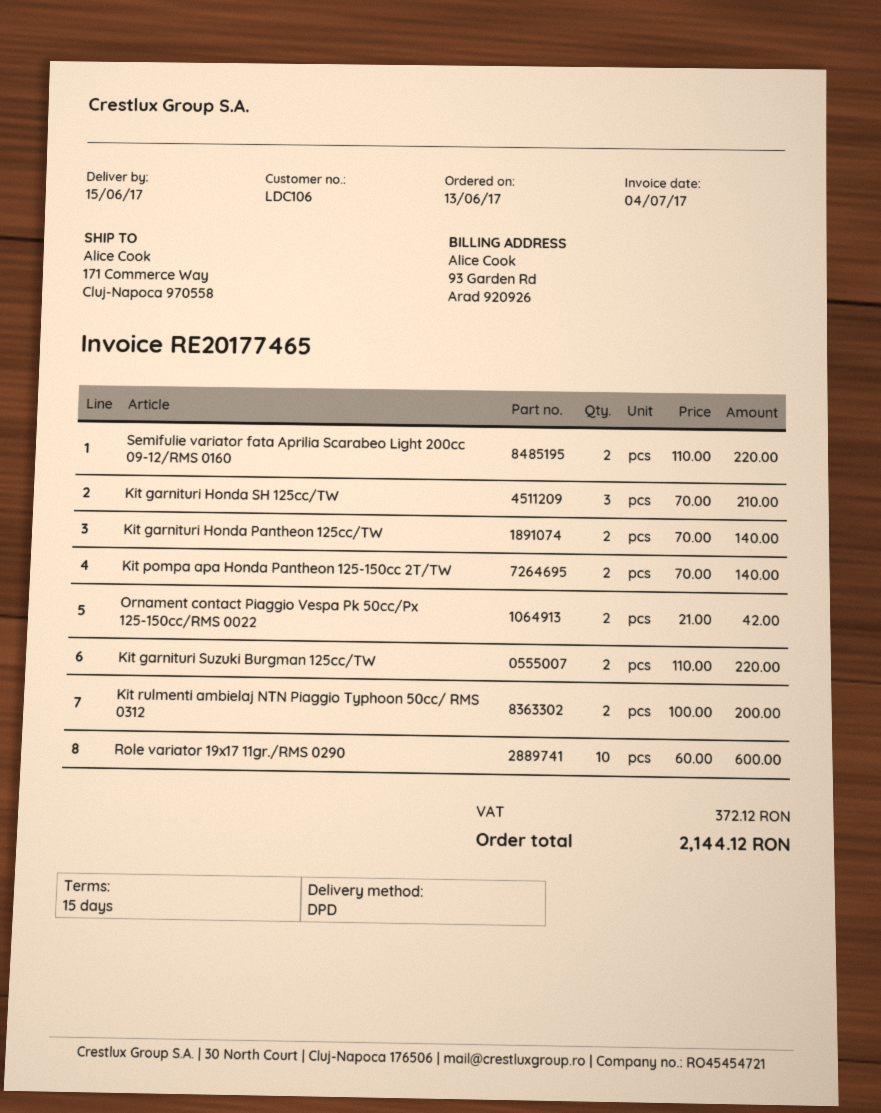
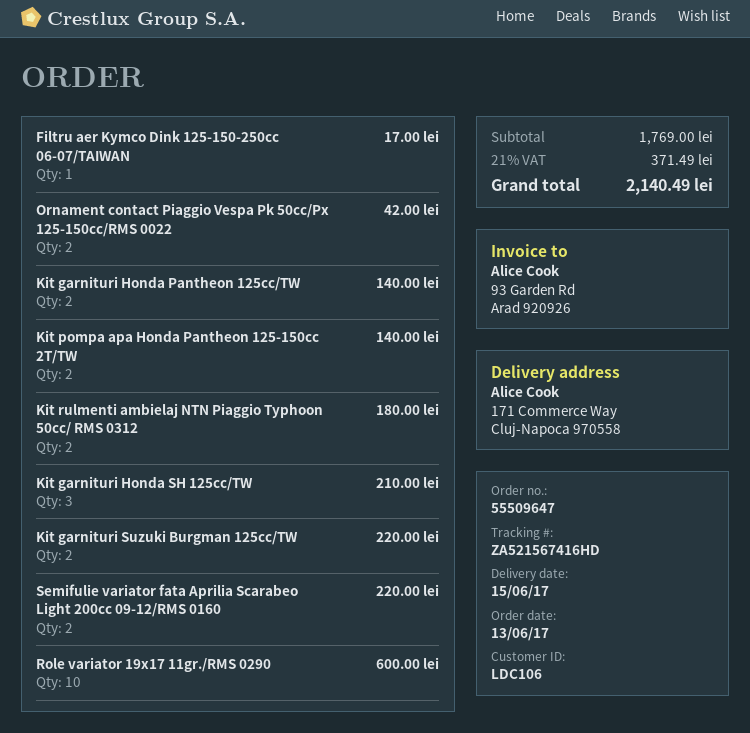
Kit rulmenti ambielaj NTN Piaggio Typhoon 50cc/ RMS 0312: 2 for 200.00 -> 2 for 180.00
Filtru aer Kymco Dink 125-150-250cc 06-07/TAIWAN: none -> 1 for 17.00
tax: 372.12 -> 371.49
total: 2144.12 -> 2140.49

